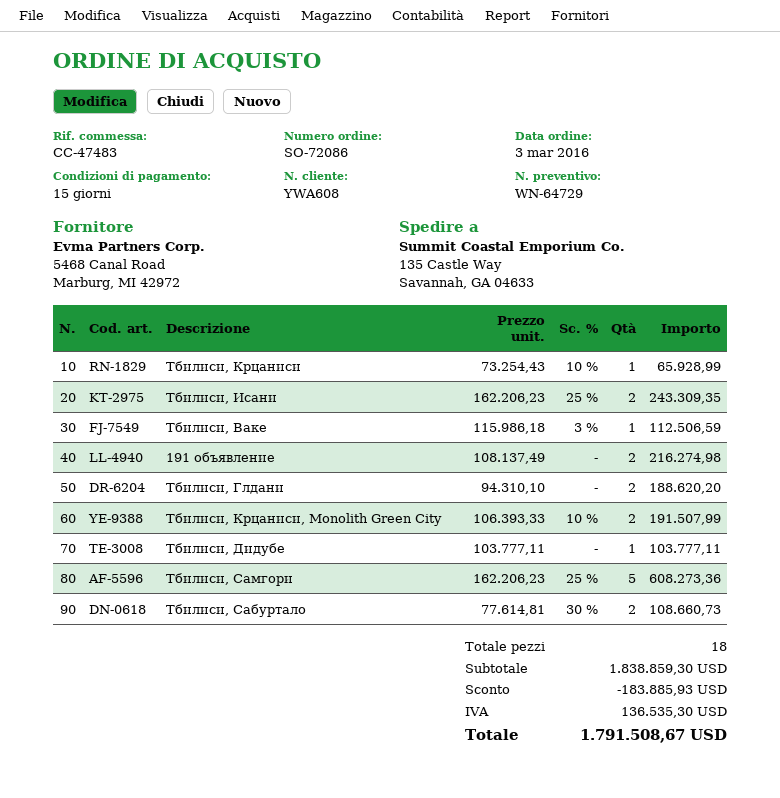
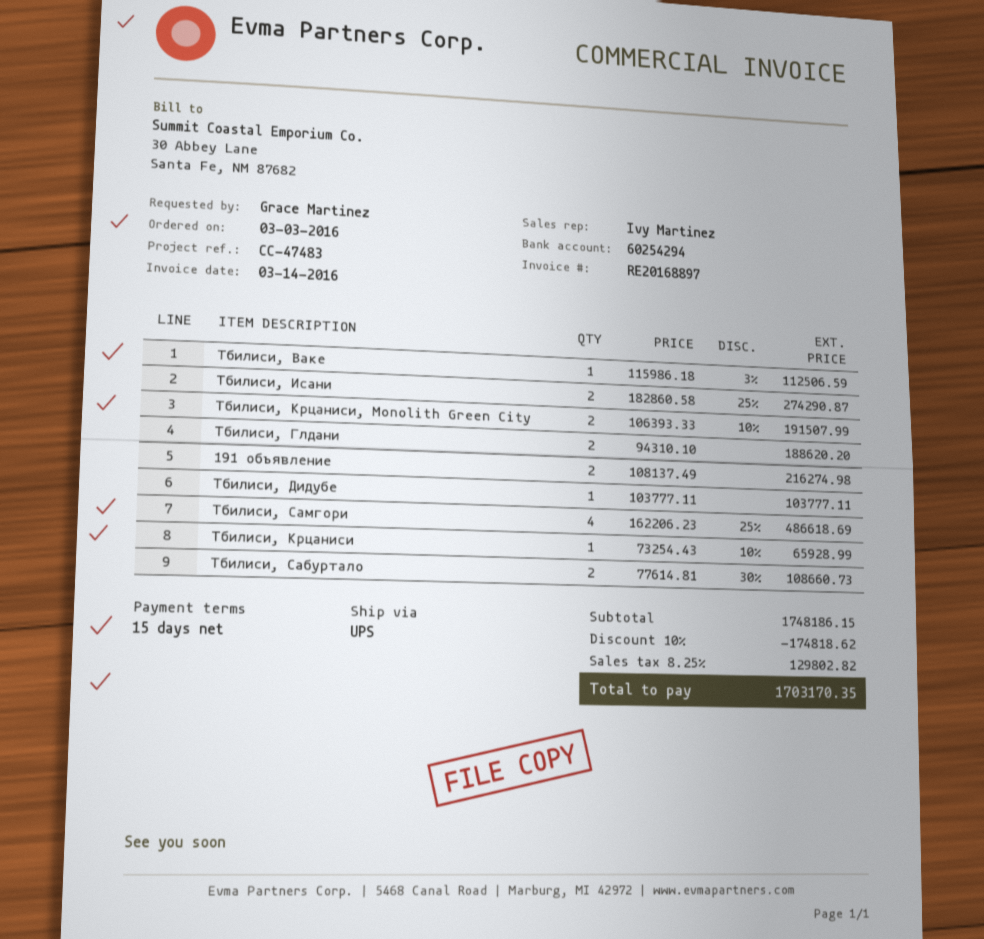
Тбилиси, Исани: 2 x 162206.23 - 25% = 243309.35 -> 2 x 182860.58 - 25% = 274290.87
Тбилиси, Самгори: 5 x 162206.23 - 25% = 608273.36 -> 4 x 162206.23 - 25% = 486618.69
subtotal: 1838859.30 -> 1748186.15
discount: 183885.93 -> 174818.62
tax: 136535.30 -> 129802.82
total: 1791508.67 -> 1703170.35

